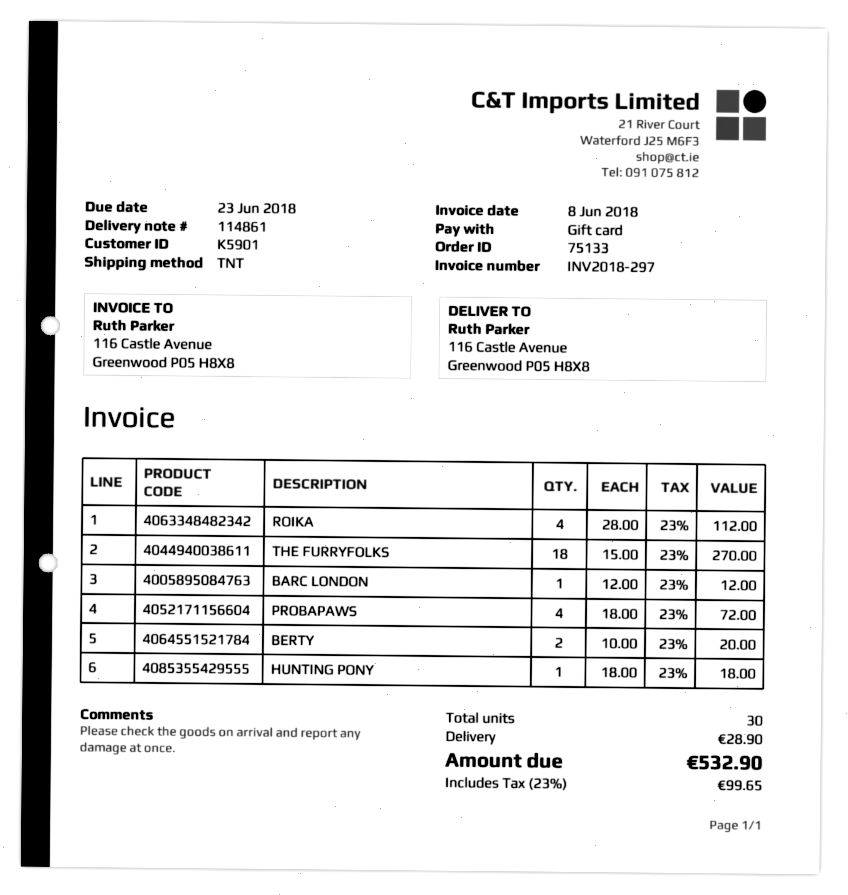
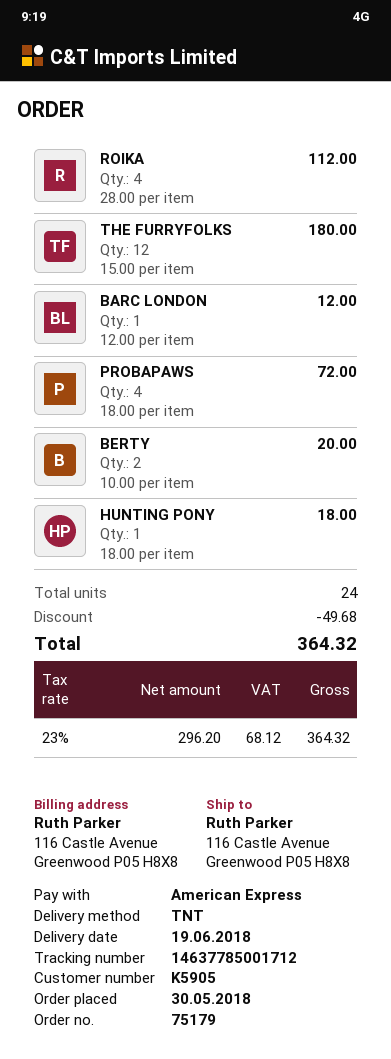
order number: 75133 -> 75179
customer number: K5901 -> K5905
payment method: gift card -> American Express
THE FURRYFOLKS: 18 x 15.00 = 270.00 -> 12 x 15.00 = 180.00
total quantity: 30 -> 24
discount: none -> 49.68
shipping: 28.90 -> none
tax: 23% = 99.65 -> 23% = 68.12
total: 532.90 -> 364.32

